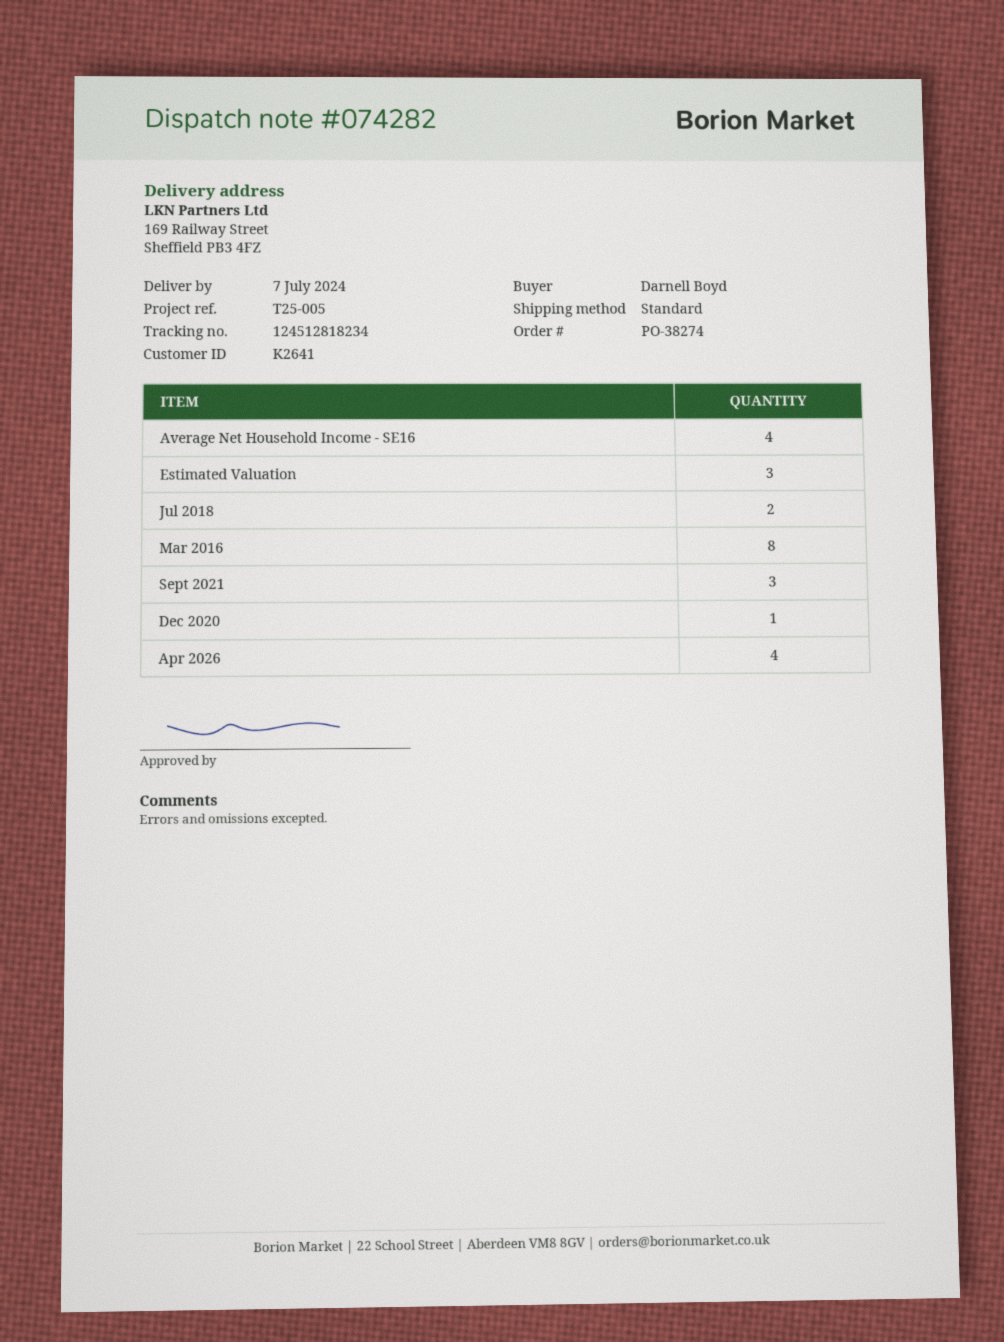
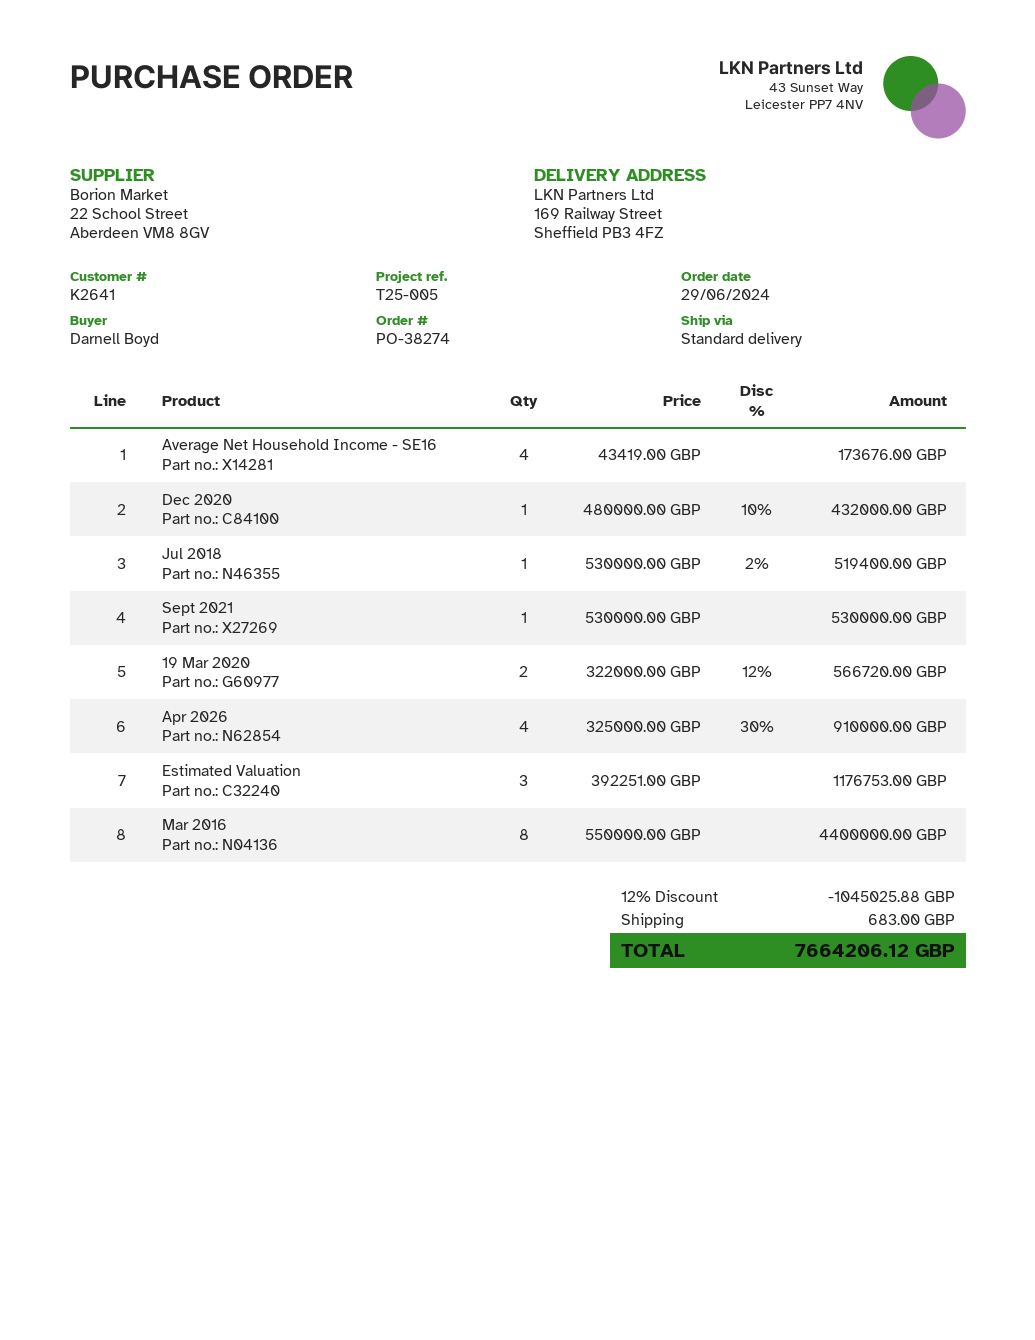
Jul 2018: 2 -> 1
Sept 2021: 3 -> 1
19 Mar 2020: none -> 2

